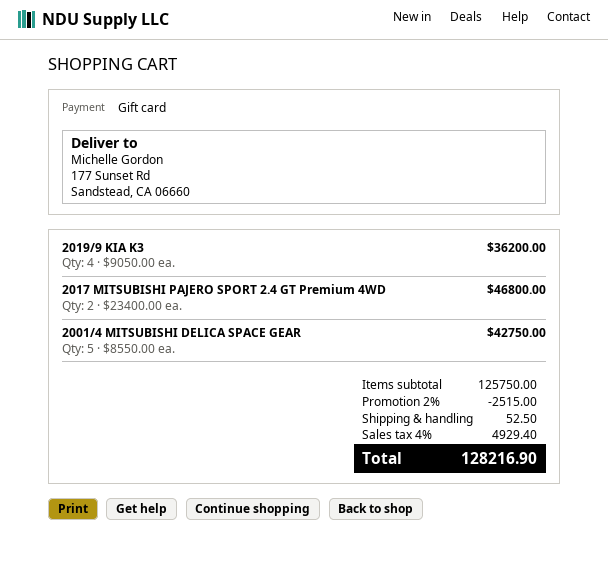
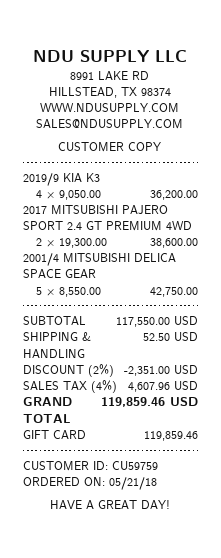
2017 MITSUBISHI PAJERO SPORT 2.4 GT Premium 4WD: 2 x 23400.00 = 46800.00 -> 2 x 19300.00 = 38600.00
subtotal: 125750.00 -> 117550.00
discount: 2% = 2515.00 -> 2% = 2351.00
tax: 4% = 4929.40 -> 4% = 4607.96
total: 128216.90 -> 119859.46

